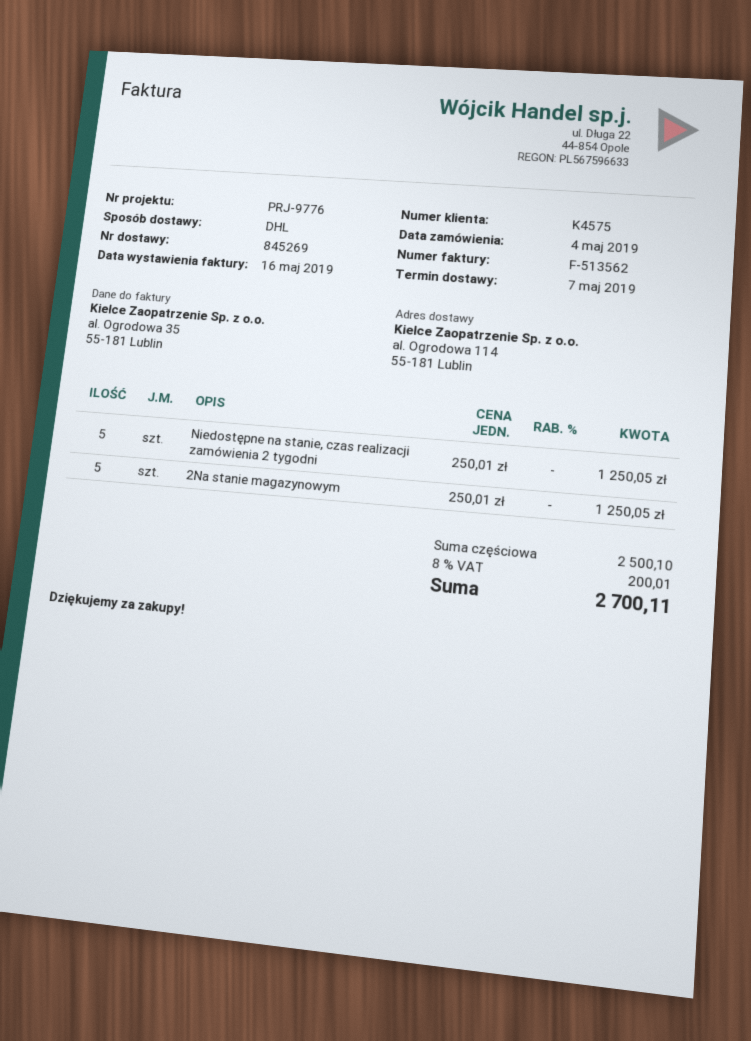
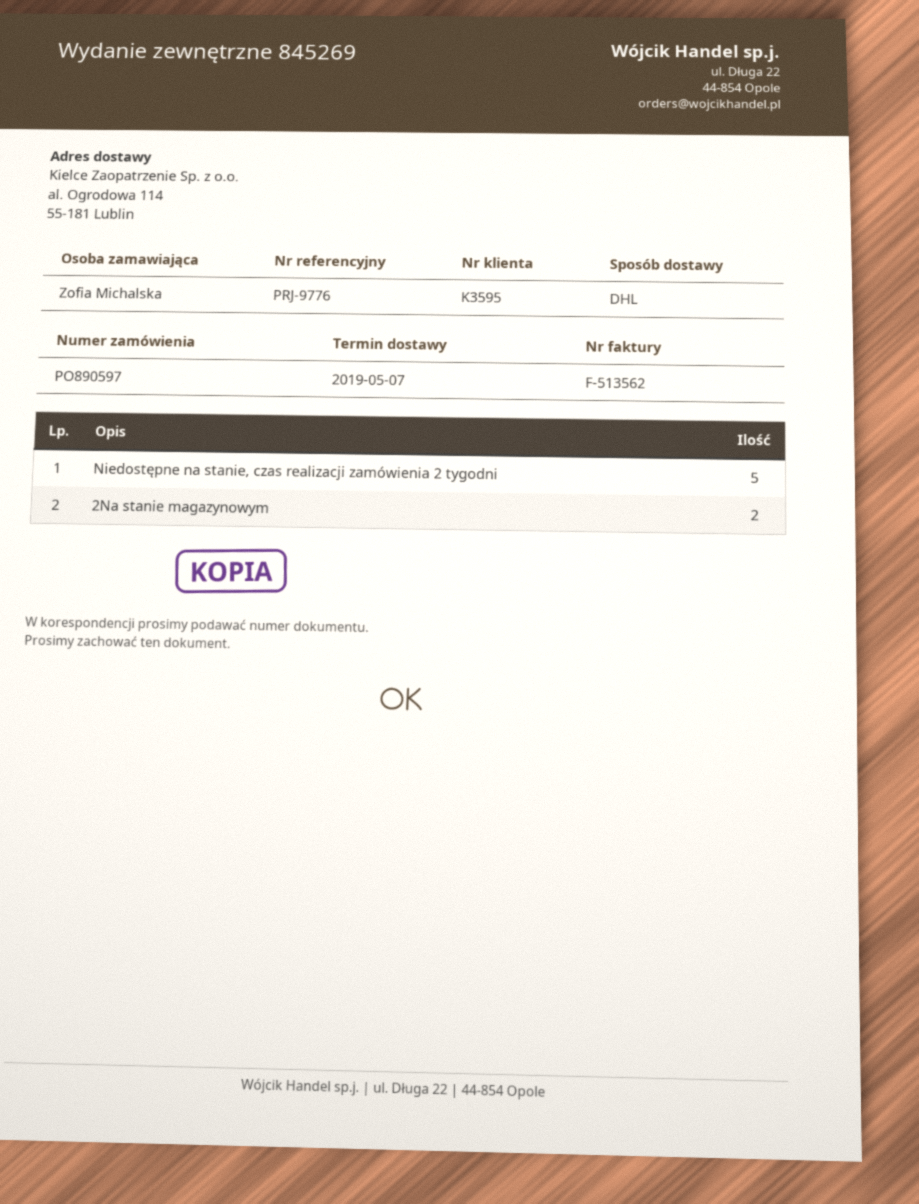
customer number: K4575 -> K3595
2Na stanie magazynowym: 5 -> 2

